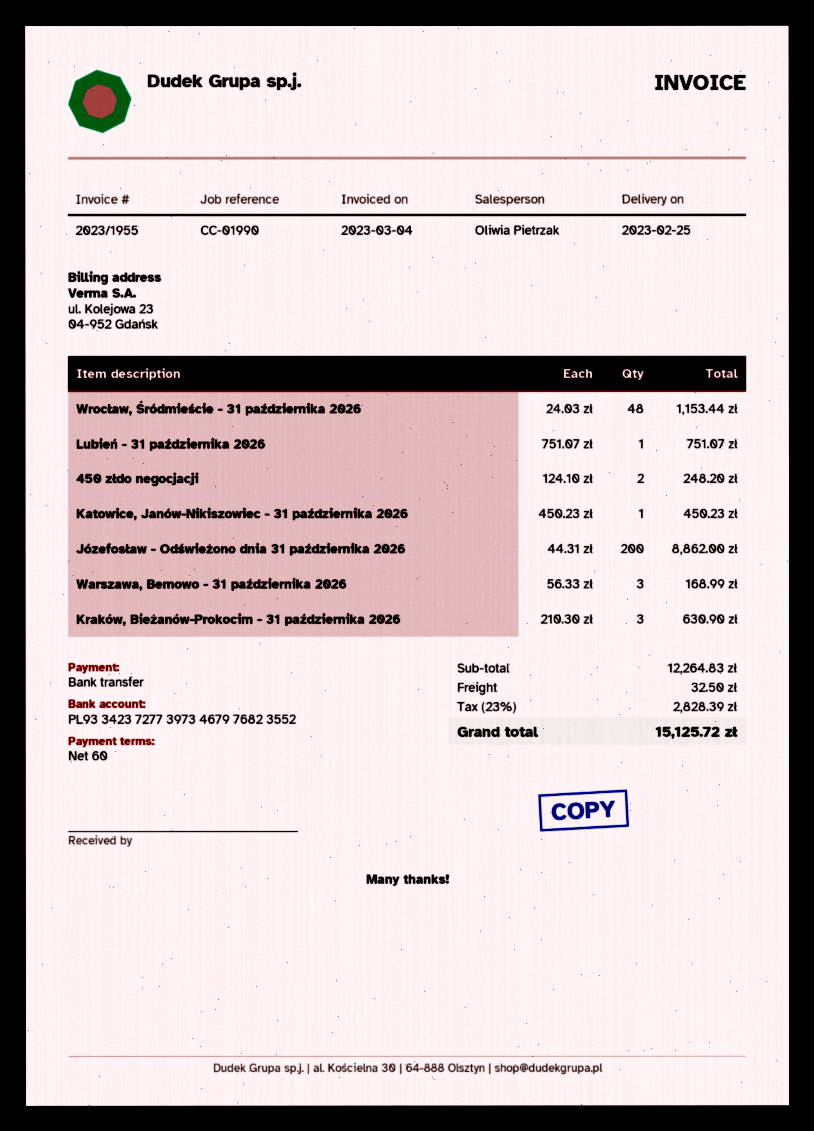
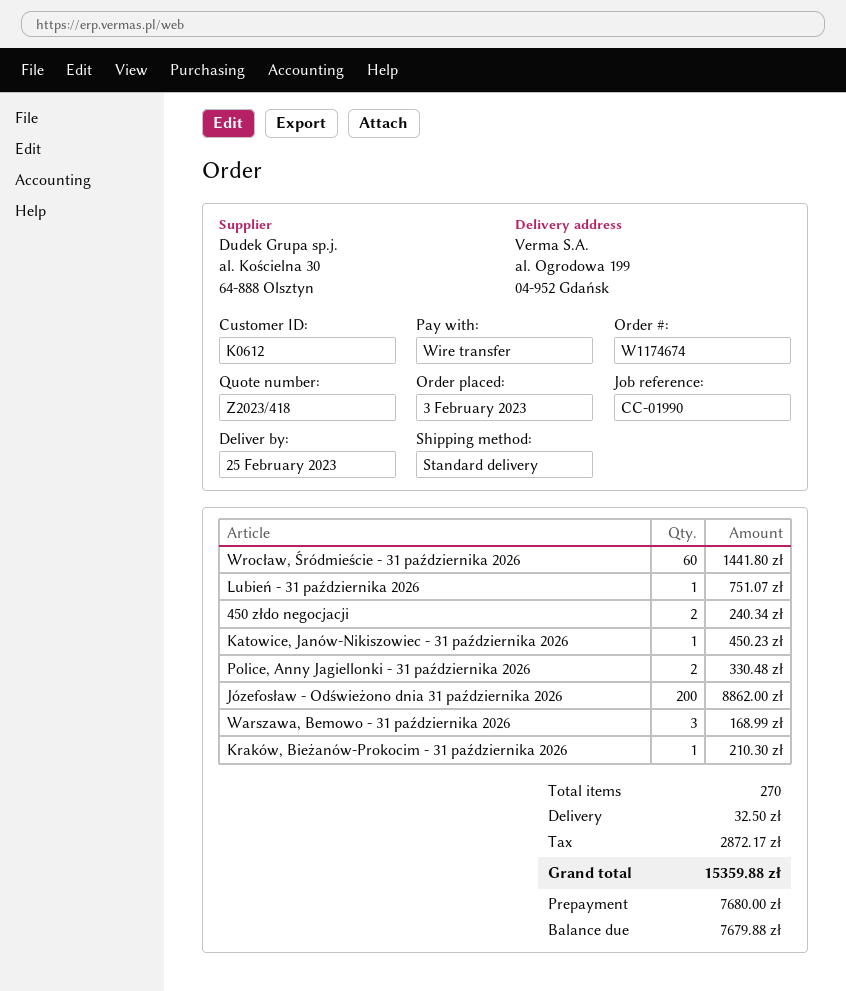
Wrocław, Śródmieście - 31 października 2026: 48 for 1153.44 -> 60 for 1441.80
450 złdo negocjacji: 2 for 248.20 -> 2 for 240.34
Kraków, Bieżanów-Prokocim - 31 października 2026: 3 for 630.90 -> 1 for 210.30
Police, Anny Jagiellonki - 31 października 2026: none -> 2 for 330.48
tax: 2828.39 -> 2872.17
total: 15125.72 -> 15359.88

